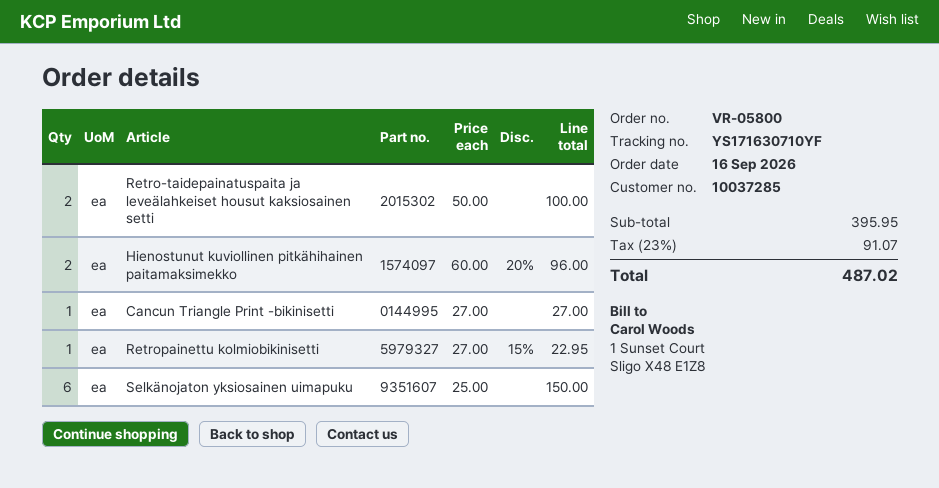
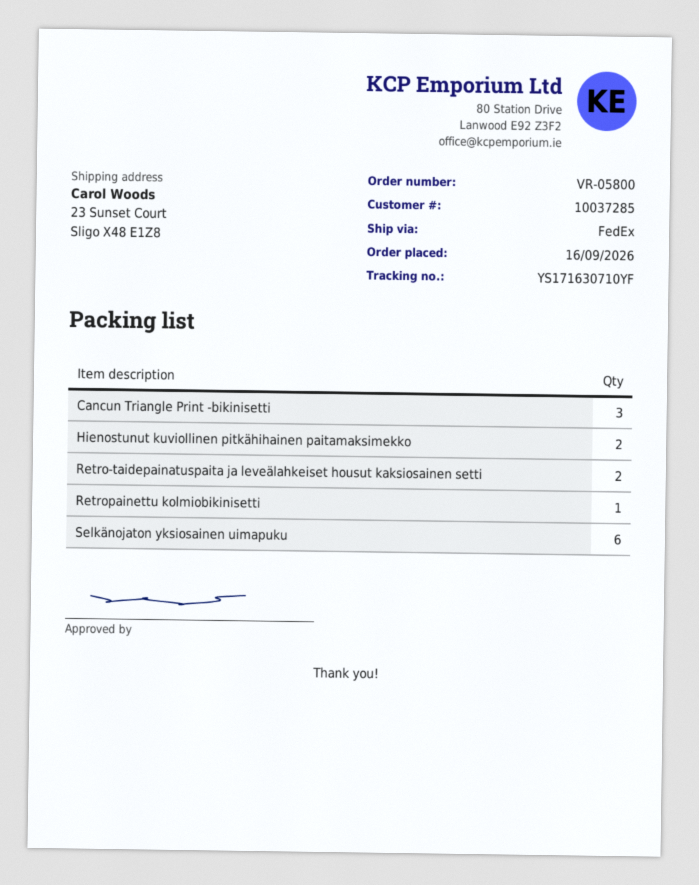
Cancun Triangle Print -bikinisetti: 1 -> 3

